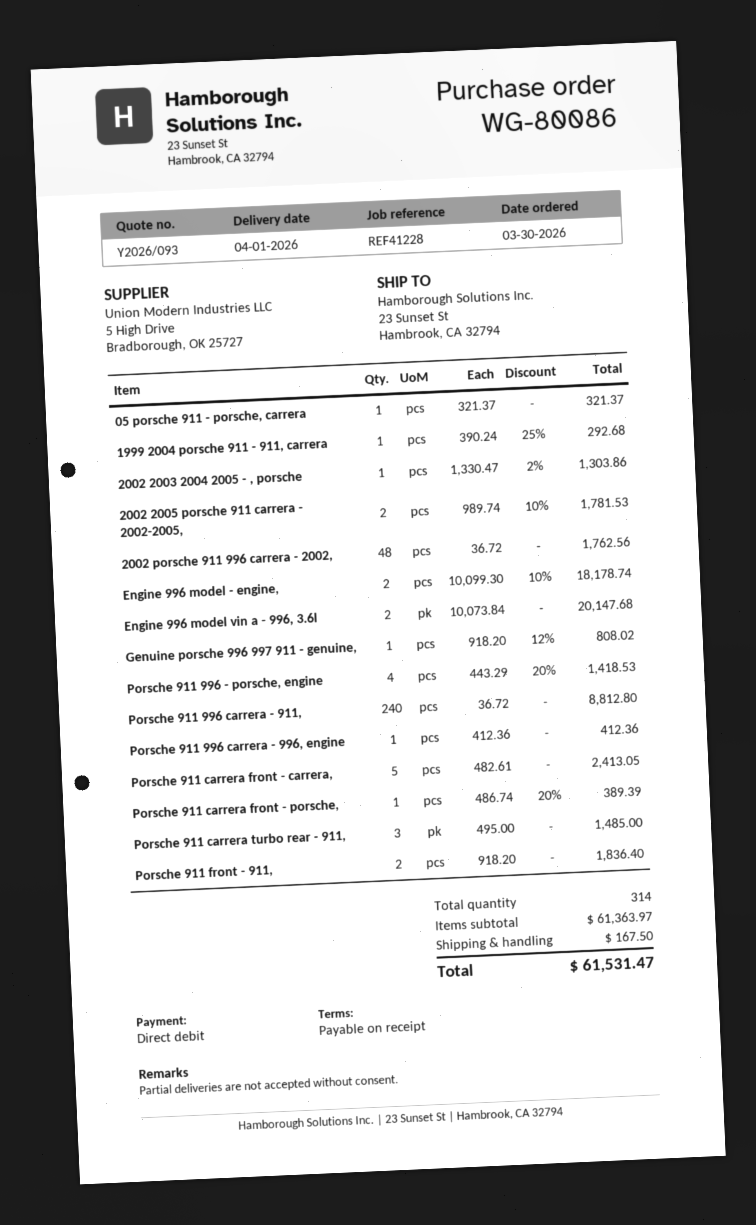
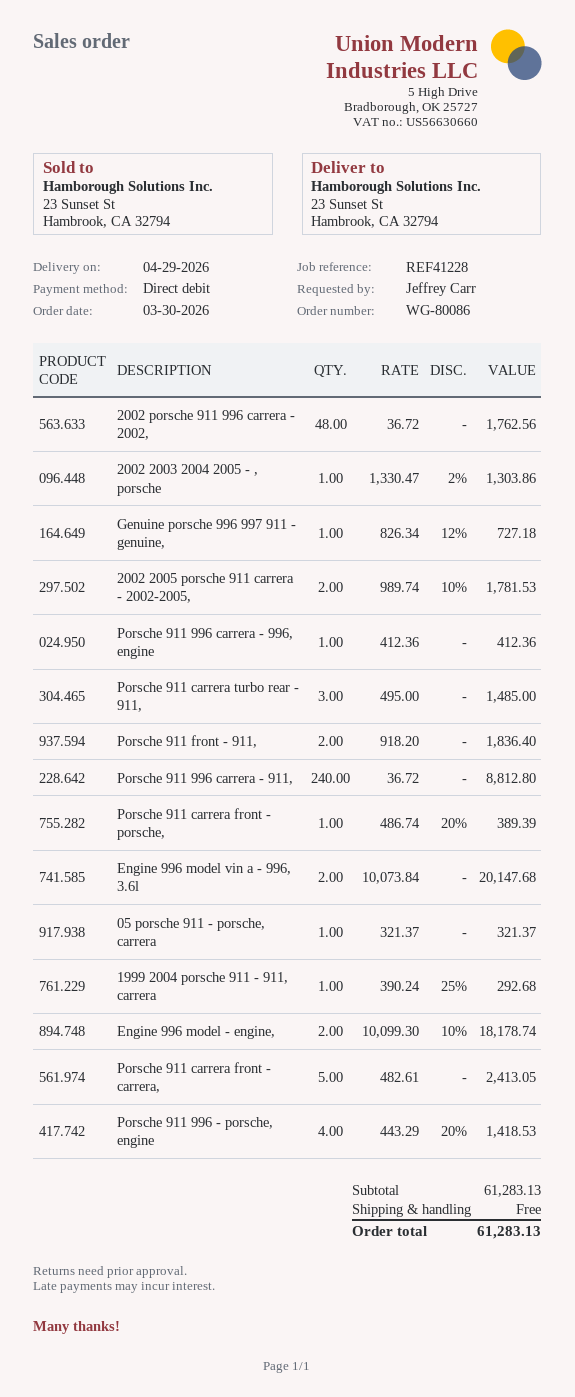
delivery date: 2026-04-01 -> 2026-04-29
Genuine porsche 996 997 911 - genuine,: 1 x 918.20 - 12% = 808.02 -> 1 x 826.34 - 12% = 727.18
subtotal: 61363.97 -> 61283.13
shipping: 167.50 -> 0.00
total: 61531.47 -> 61283.13

